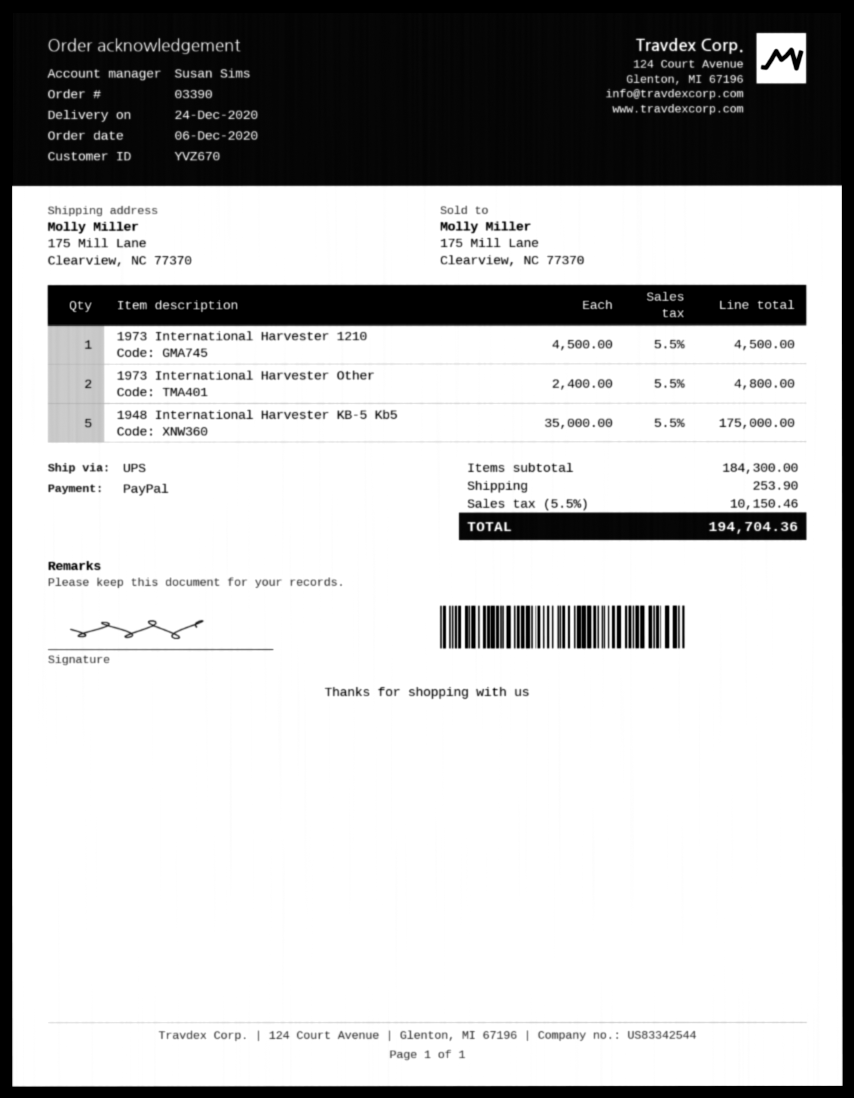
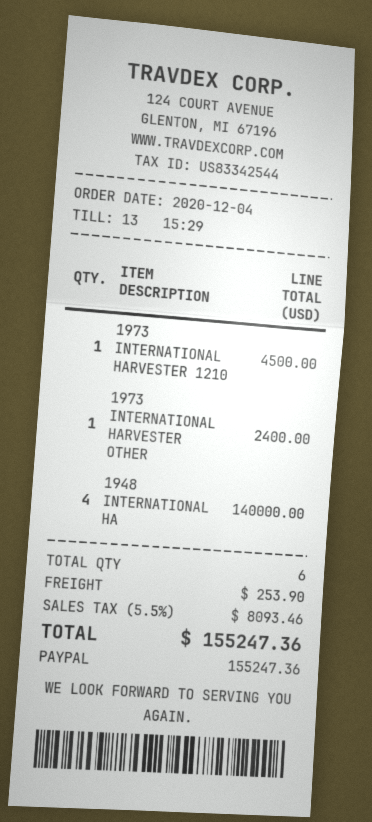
order date: 2020-12-06 -> 2020-12-04
1973 International Harvester Other: 2 for 4800.00 -> 1 for 2400.00
1948 International Harvester KB-5 Kb5: 5 for 175000.00 -> 4 for 140000.00
tax: 5.5% = 10150.46 -> 5.5% = 8093.46
total: 194704.36 -> 155247.36

